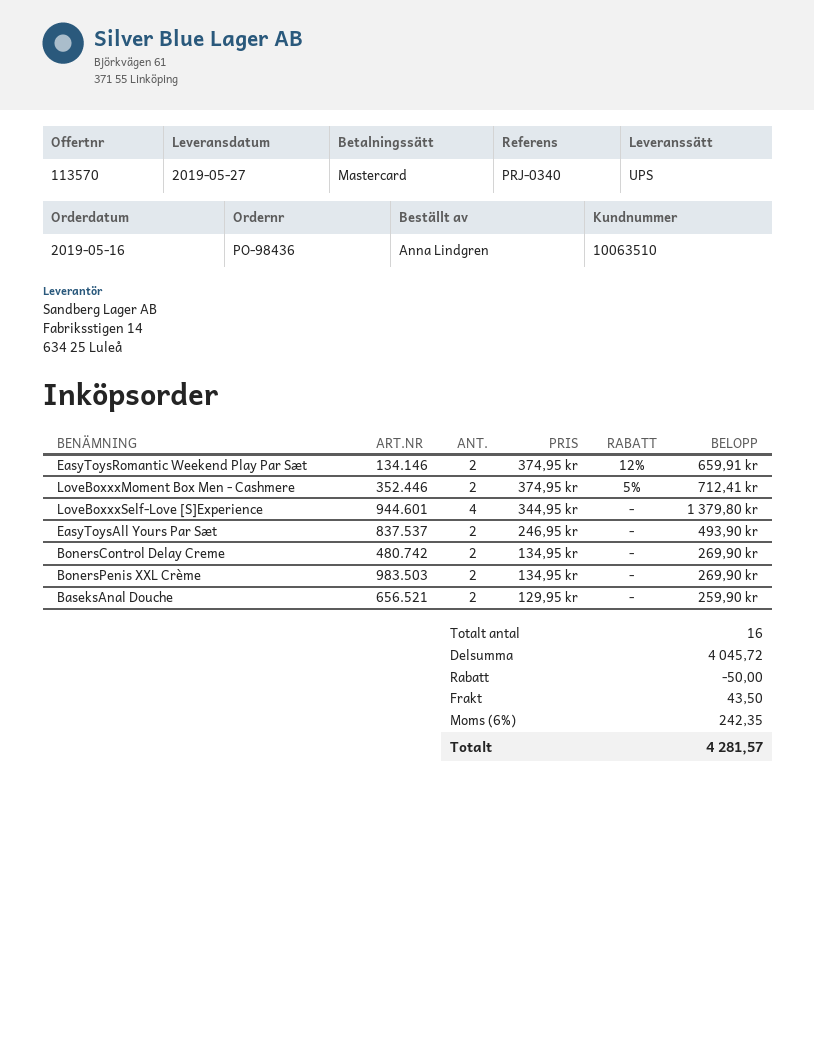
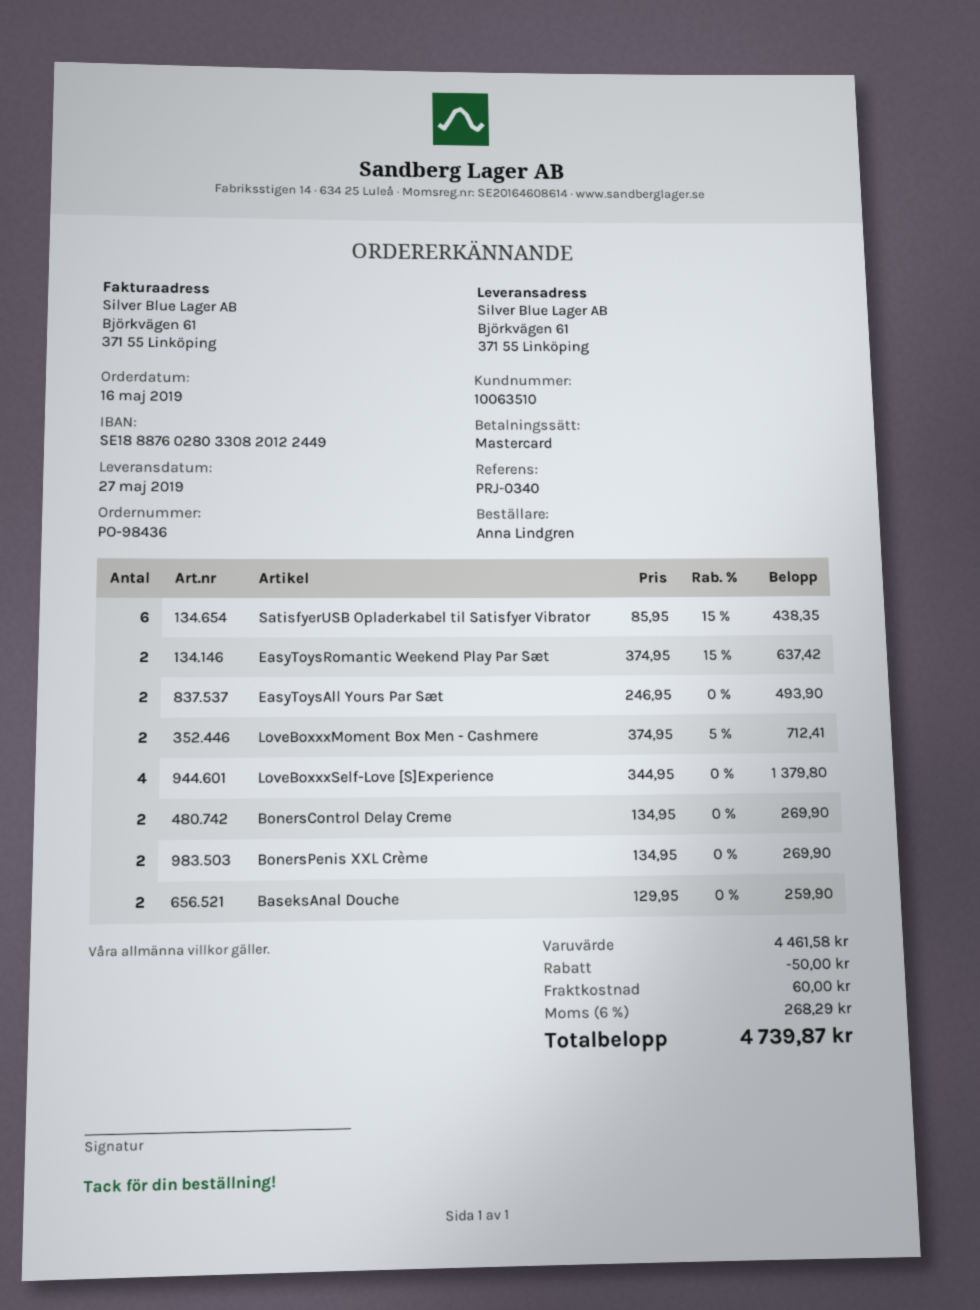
EasyToysRomantic Weekend Play Par Sæt: 2 x 374.95 - 12% = 659.91 -> 2 x 374.95 - 15% = 637.42
SatisfyerUSB Opladerkabel til Satisfyer Vibrator: none -> 6 x 85.95 - 15% = 438.35
subtotal: 4045.72 -> 4461.58
shipping: 43.50 -> 60.00
tax: 6% = 242.35 -> 6% = 268.29
total: 4281.57 -> 4739.87

